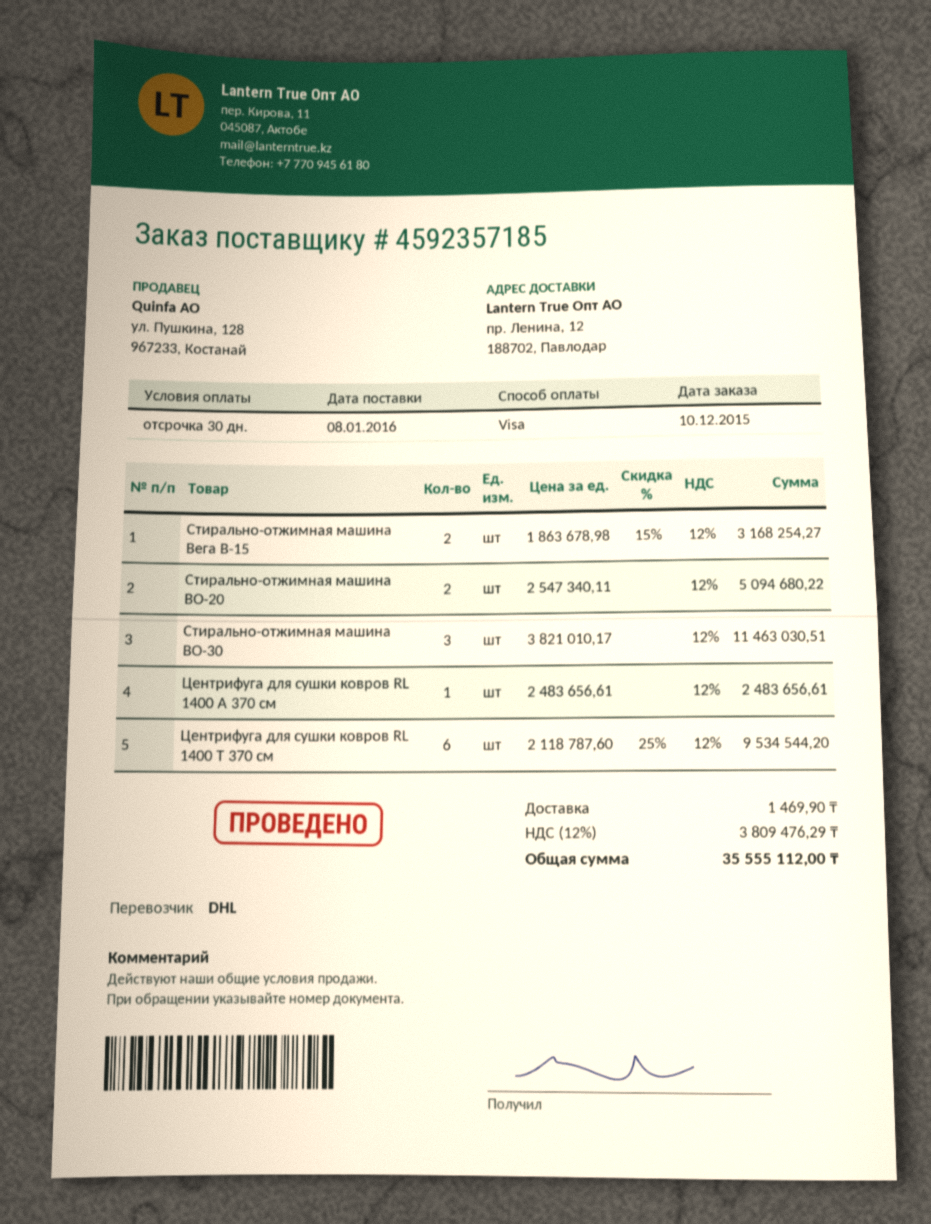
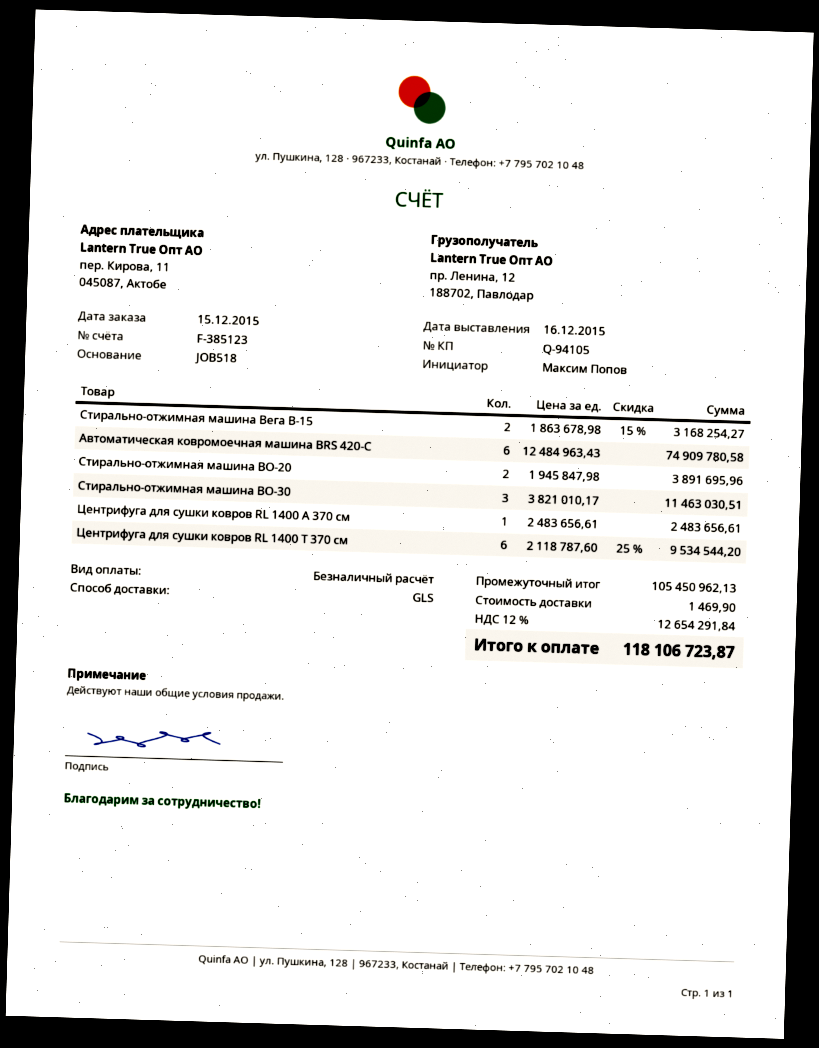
order date: 2015-12-10 -> 2015-12-15
payment method: Visa -> bank transfer
shipping method: DHL -> GLS
Стирально-отжимная машина ВО-20: 2 x 2547340.11 = 5094680.22 -> 2 x 1945847.98 = 3891695.96
Автоматическая ковромоечная машина BRS 420-C: none -> 6 x 12484963.43 = 74909780.58
tax: 12% = 3809476.29 -> 12% = 12654291.84
total: 35555112.00 -> 118106723.87

